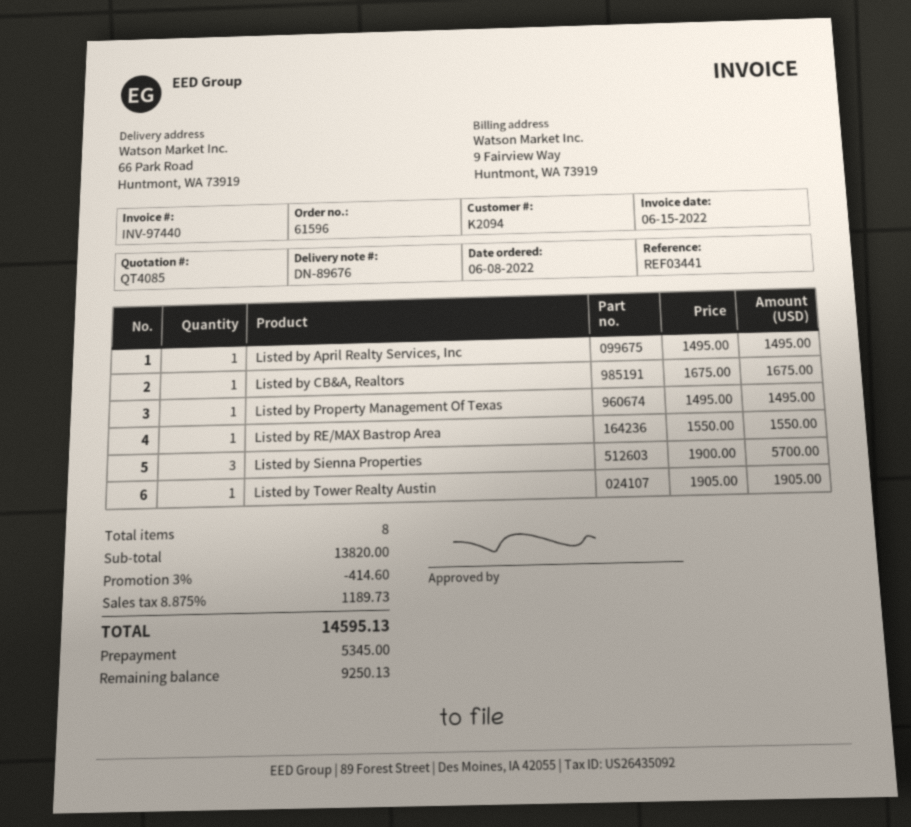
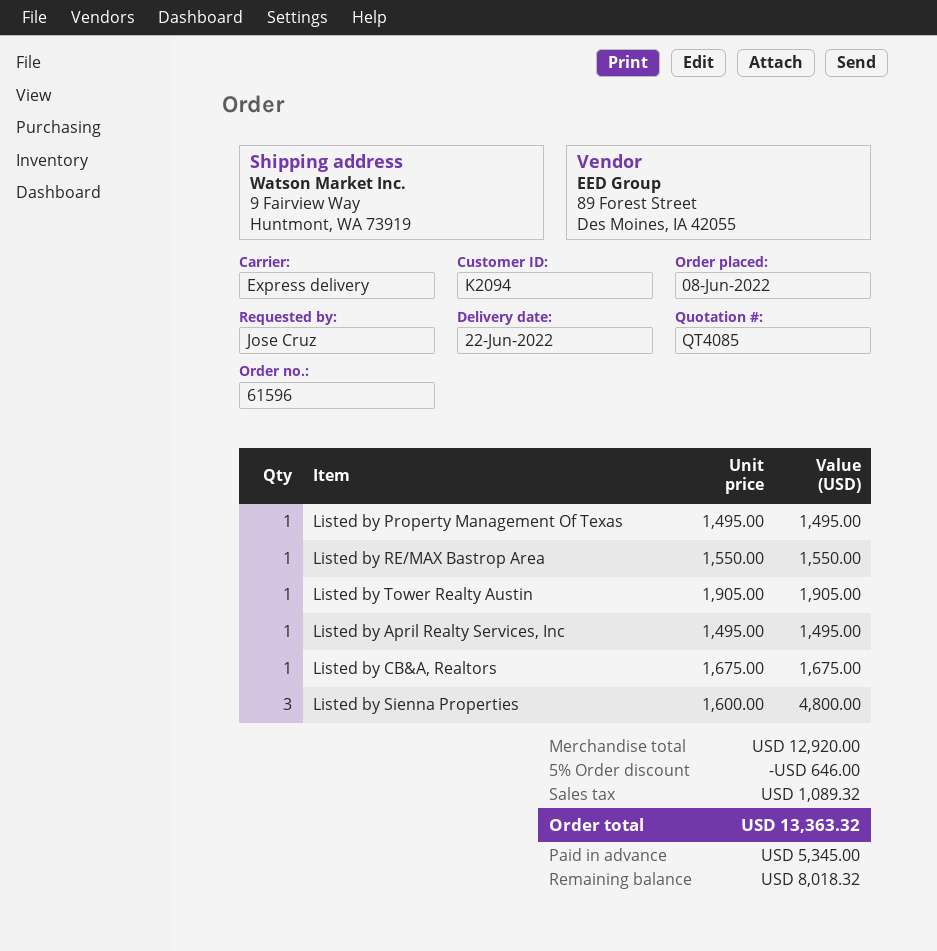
ship to: 66 Park Road, Huntmont, WA 73919 -> 9 Fairview Way, Huntmont, WA 73919
Listed by Sienna Properties: 3 x 1900.00 = 5700.00 -> 3 x 1600.00 = 4800.00
subtotal: 13820.00 -> 12920.00
discount: 3% = 414.60 -> 5% = 646.00
tax: 1189.73 -> 1089.32
total: 14595.13 -> 13363.32
balance: 9250.13 -> 8018.32

